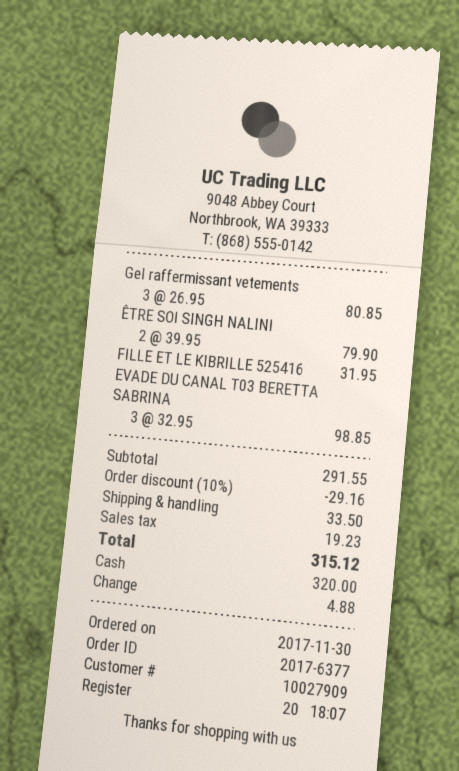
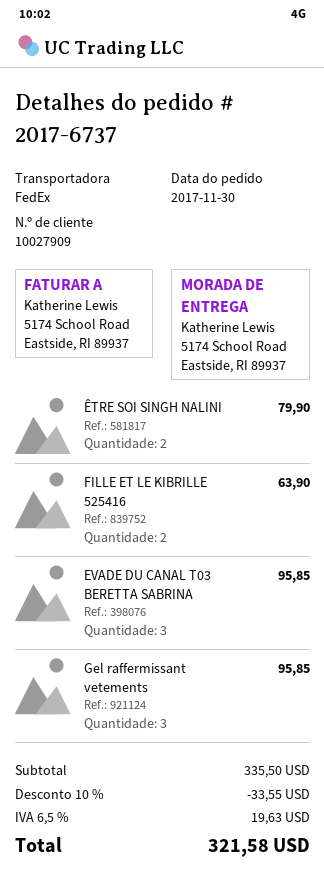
order number: 2017-6377 -> 2017-6737
Gel raffermissant vetements: 3 for 80.85 -> 3 for 95.85
FILLE ET LE KIBRILLE 525416: 1 for 31.95 -> 2 for 63.90
EVADE DU CANAL T03 BERETTA SABRINA: 3 for 98.85 -> 3 for 95.85
subtotal: 291.55 -> 335.50
discount: 10% = 29.16 -> 10% = 33.55
shipping: 33.50 -> none
tax: 19.23 -> 19.63
total: 315.12 -> 321.58

